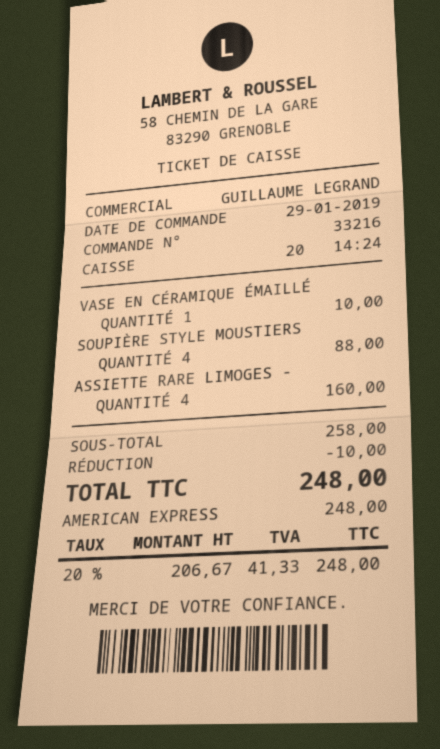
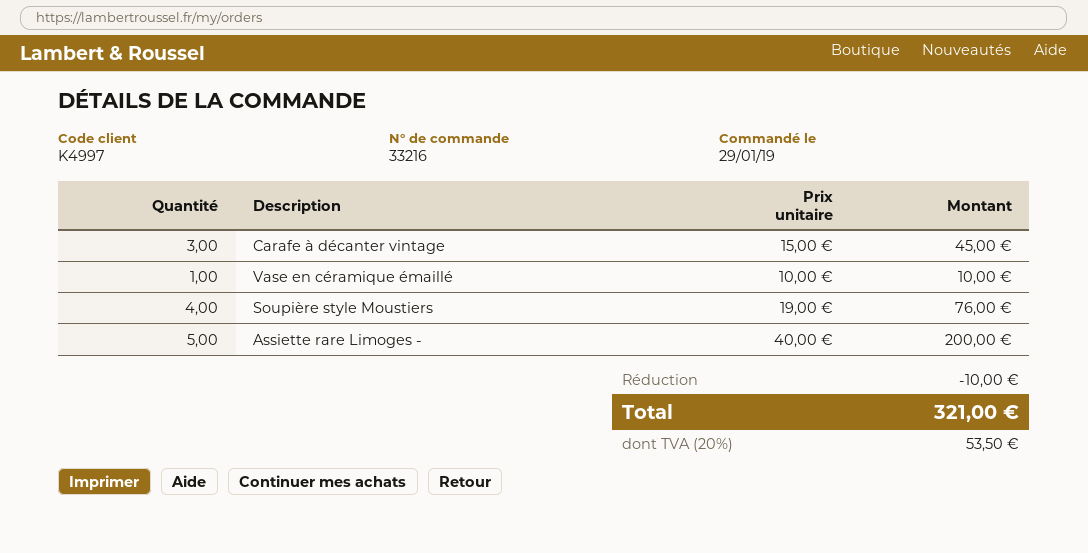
SOUPIÈRE STYLE MOUSTIERS: 4 for 88.00 -> 4 for 76.00
ASSIETTE RARE LIMOGES -: 4 for 160.00 -> 5 for 200.00
Carafe à décanter vintage: none -> 3 for 45.00
tax: 20% = 41.33 -> 20% = 53.50
total: 248.00 -> 321.00

